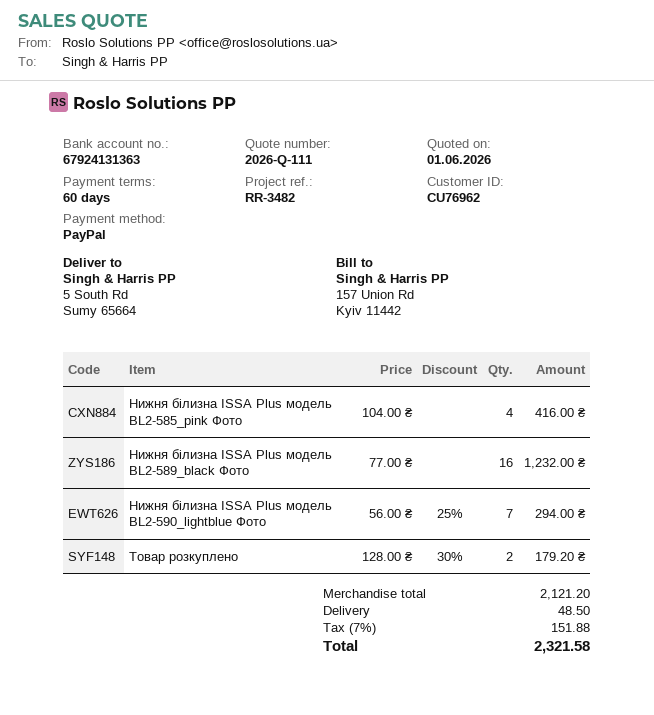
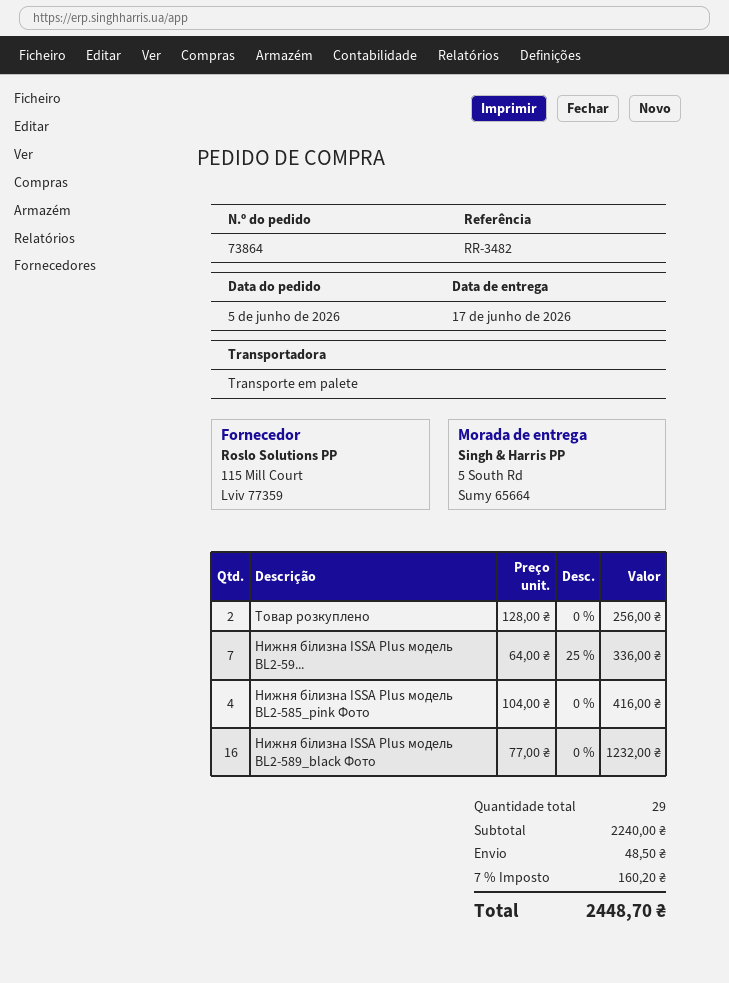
Нижня білизна ISSA Plus модель BL2-590_lightblue Фото: 7 x 56.00 - 25% = 294.00 -> 7 x 64.00 - 25% = 336.00
Товар розкуплено: 2 x 128.00 - 30% = 179.20 -> 2 x 128.00 = 256.00
subtotal: 2121.20 -> 2240.00
tax: 7% = 151.88 -> 7% = 160.20
total: 2321.58 -> 2448.70

